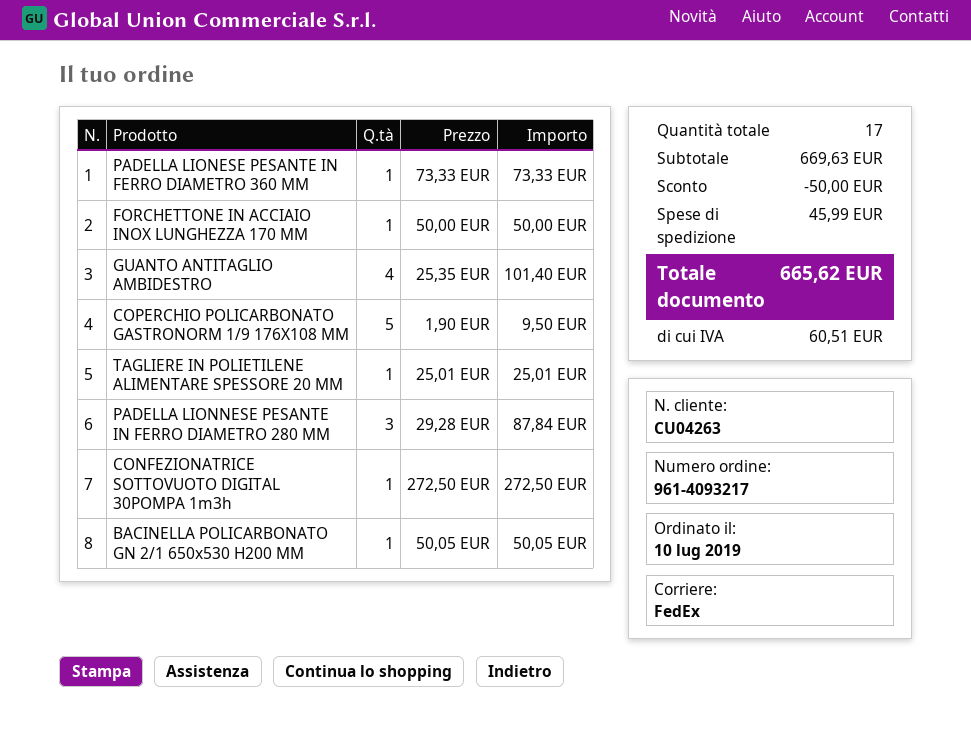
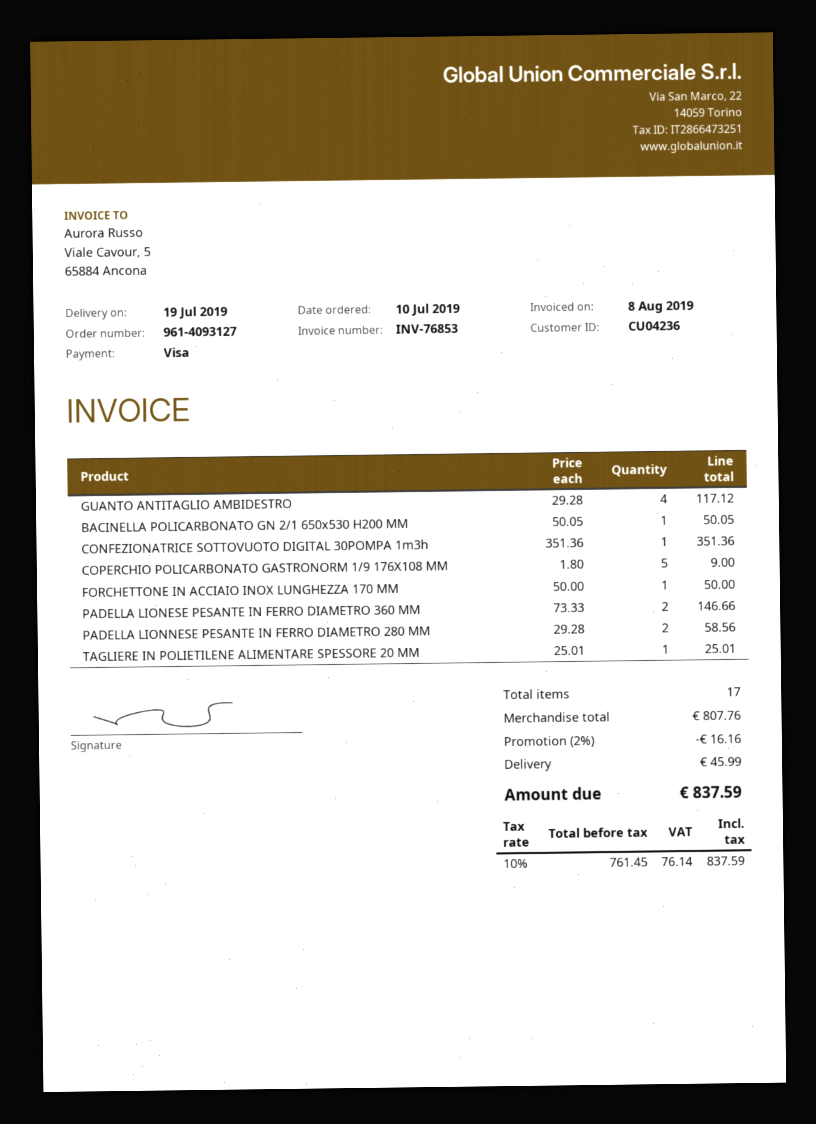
order number: 961-4093217 -> 961-4093127
customer number: CU04263 -> CU04236
PADELLA LIONESE PESANTE IN FERRO DIAMETRO 360 MM: 1 x 73.33 = 73.33 -> 2 x 73.33 = 146.66
GUANTO ANTITAGLIO AMBIDESTRO: 4 x 25.35 = 101.40 -> 4 x 29.28 = 117.12
COPERCHIO POLICARBONATO GASTRONORM 1/9 176X108 MM: 5 x 1.90 = 9.50 -> 5 x 1.80 = 9.00
PADELLA LIONNESE PESANTE IN FERRO DIAMETRO 280 MM: 3 x 29.28 = 87.84 -> 2 x 29.28 = 58.56
CONFEZIONATRICE SOTTOVUOTO DIGITAL 30POMPA 1m3h: 1 x 272.50 = 272.50 -> 1 x 351.36 = 351.36
subtotal: 669.63 -> 807.76
discount: 50.00 -> 16.16
tax: 60.51 -> 76.14
total: 665.62 -> 837.59

